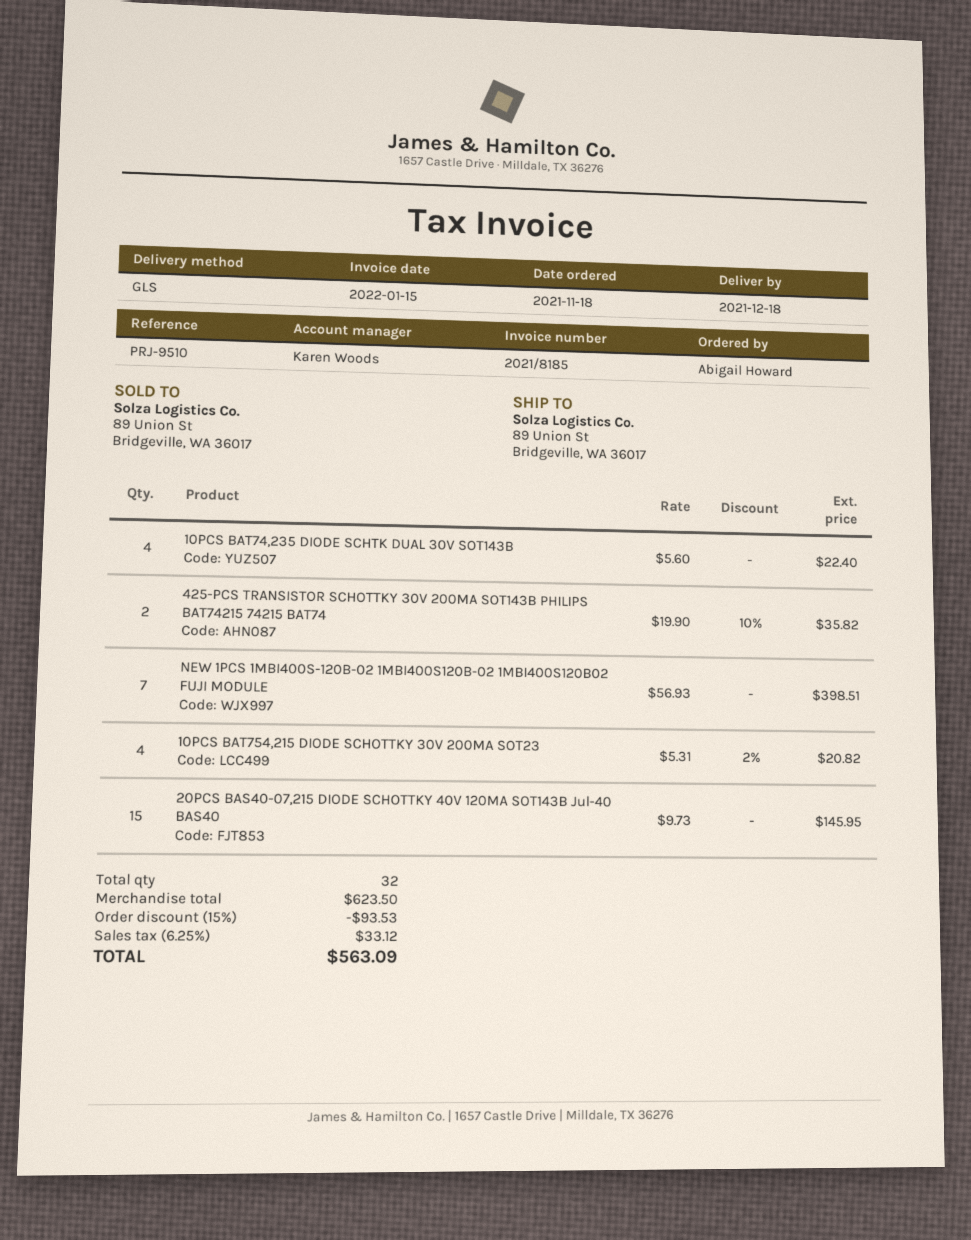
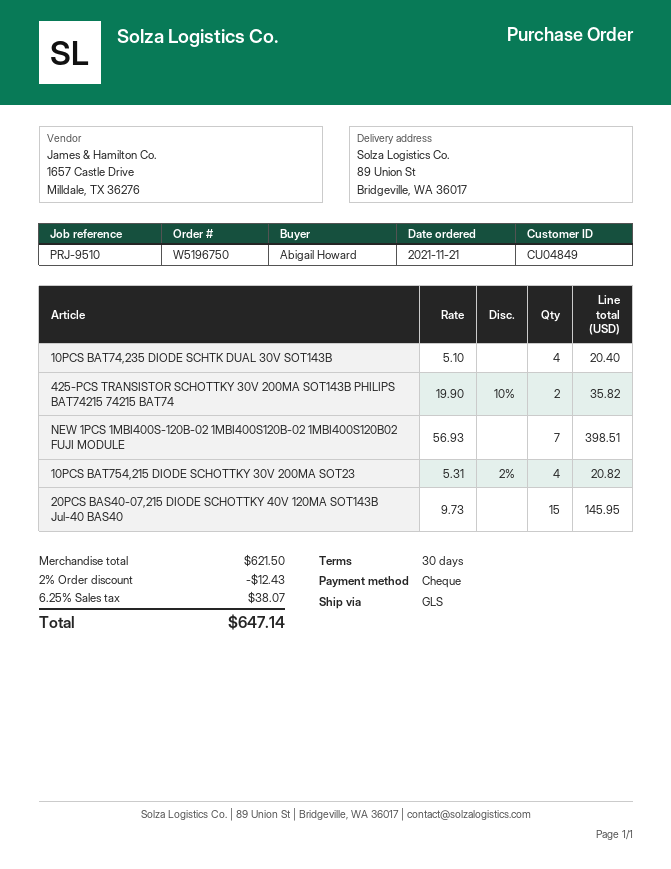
order date: 2021-11-18 -> 2021-11-21
10PCS BAT74,235 DIODE SCHTK DUAL 30V SOT143B: 4 x 5.60 = 22.40 -> 4 x 5.10 = 20.40
subtotal: 623.50 -> 621.50
discount: 15% = 93.53 -> 2% = 12.43
tax: 6.25% = 33.12 -> 6.25% = 38.07
total: 563.09 -> 647.14

